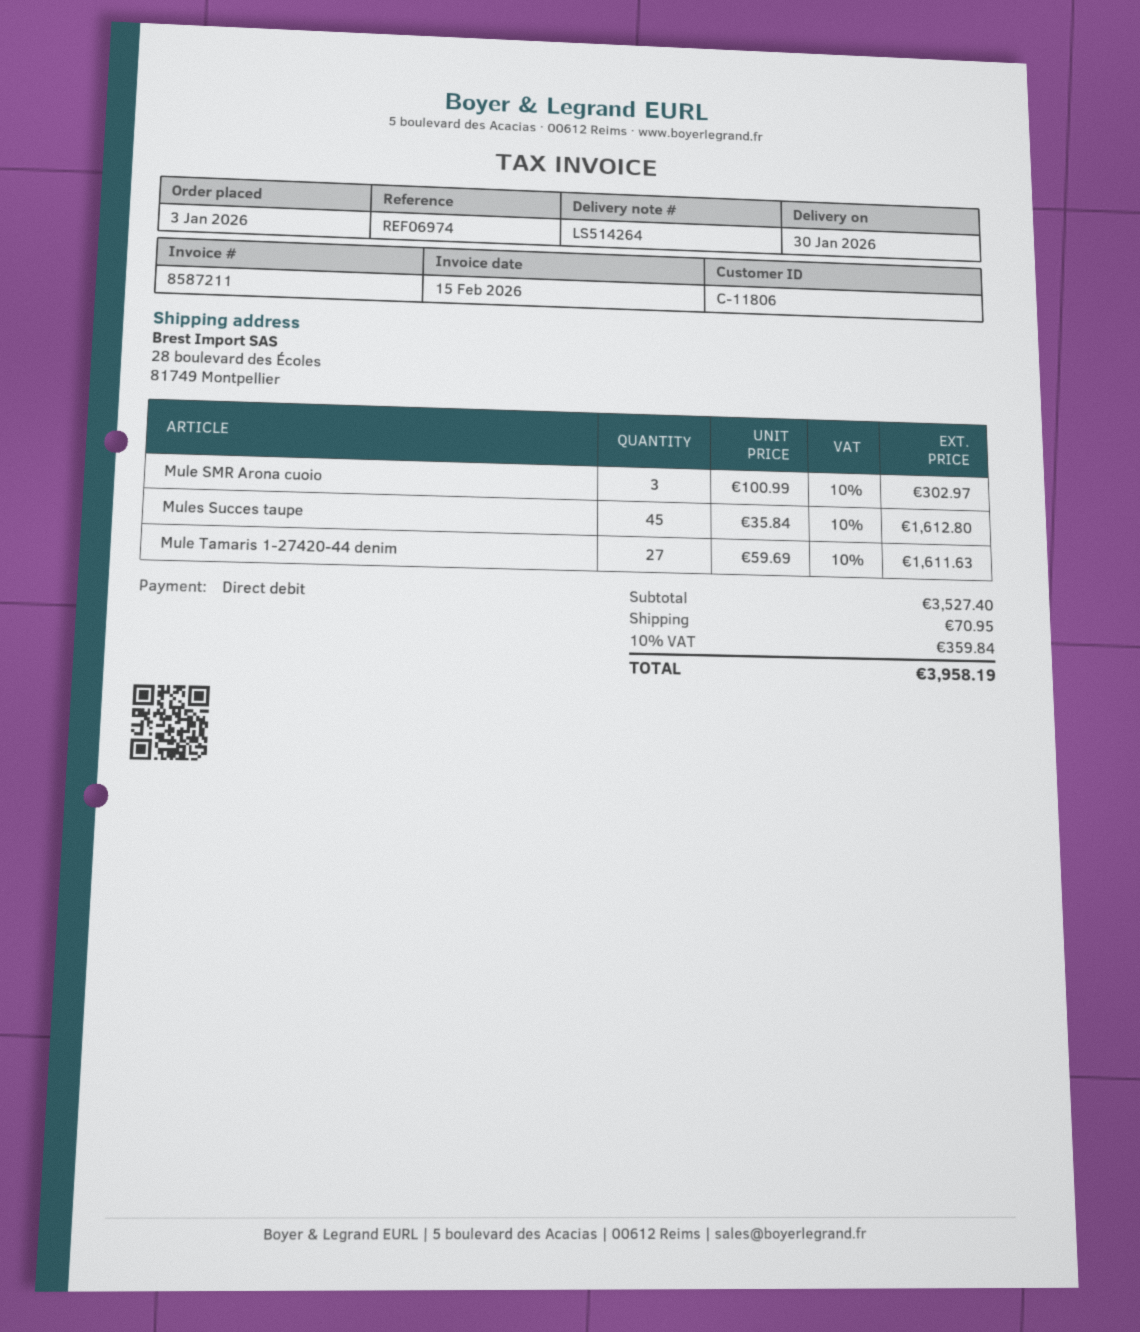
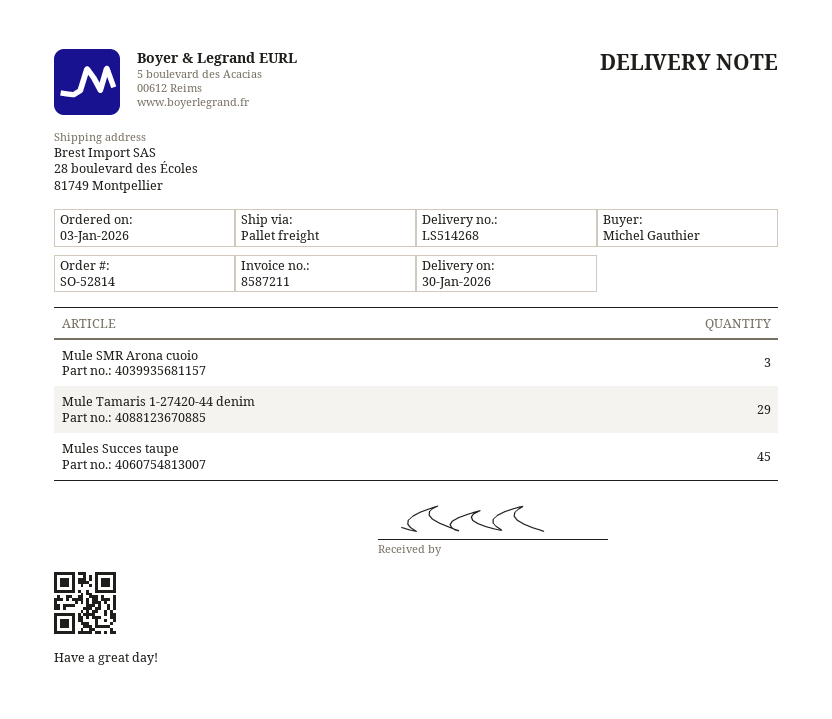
delivery note number: LS514264 -> LS514268
Mule Tamaris 1-27420-44 denim: 27 -> 29

